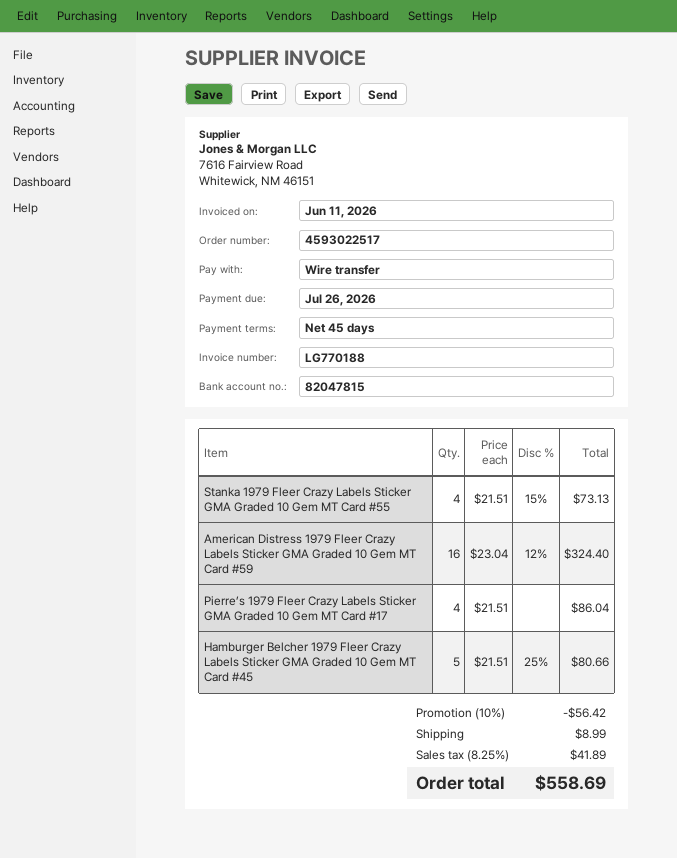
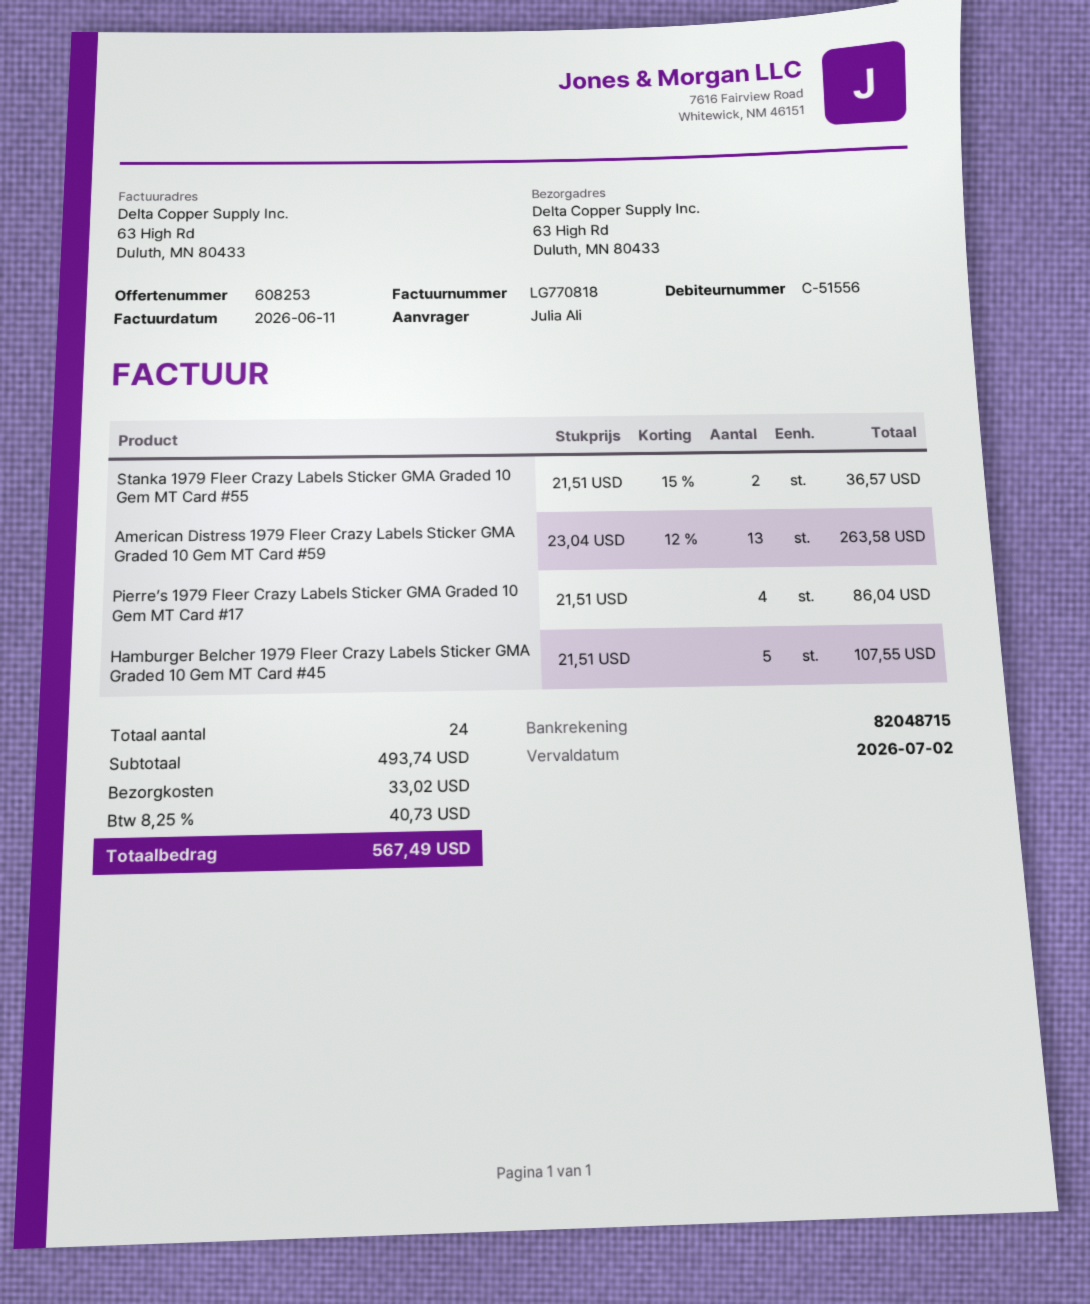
invoice number: LG770188 -> LG770818
due date: 2026-07-26 -> 2026-07-02
bank account: 82047815 -> 82048715
Stanka 1979 Fleer Crazy Labels Sticker GMA Graded 10 Gem MT Card #55: 4 x 21.51 - 15% = 73.13 -> 2 x 21.51 - 15% = 36.57
American Distress 1979 Fleer Crazy Labels Sticker GMA Graded 10 Gem MT Card #59: 16 x 23.04 - 12% = 324.40 -> 13 x 23.04 - 12% = 263.58
Hamburger Belcher 1979 Fleer Crazy Labels Sticker GMA Graded 10 Gem MT Card #45: 5 x 21.51 - 25% = 80.66 -> 5 x 21.51 = 107.55
discount: 10% = 56.42 -> none
shipping: 8.99 -> 33.02
tax: 8.25% = 41.89 -> 8.25% = 40.73
total: 558.69 -> 567.49

